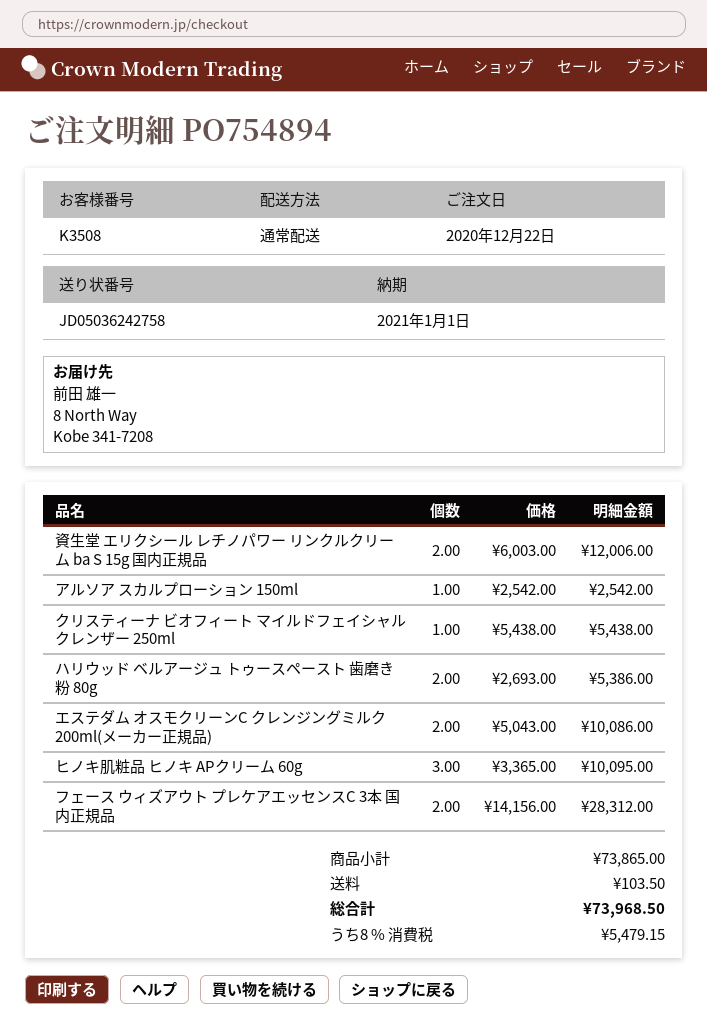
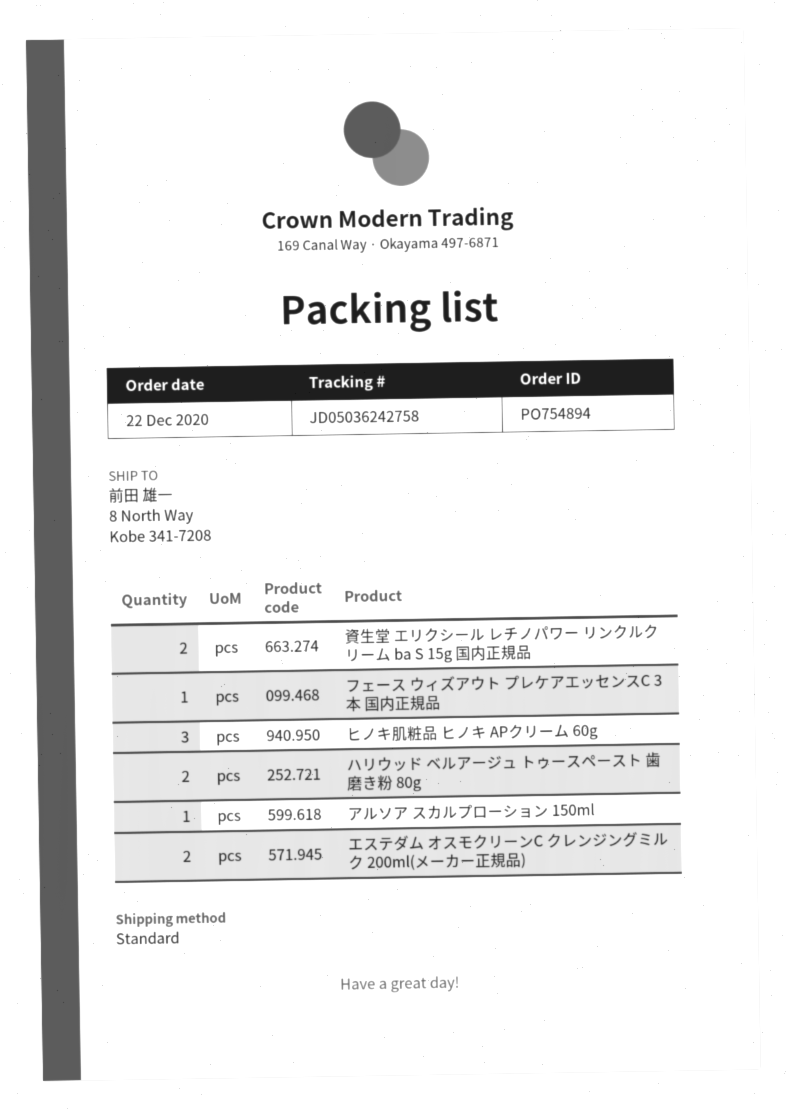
クリスティーナ ビオフィート マイルドフェイシャルクレンザー 250ml: 1 -> none
フェース ウィズアウト プレケアエッセンスC 3本 国内正規品: 2 -> 1

